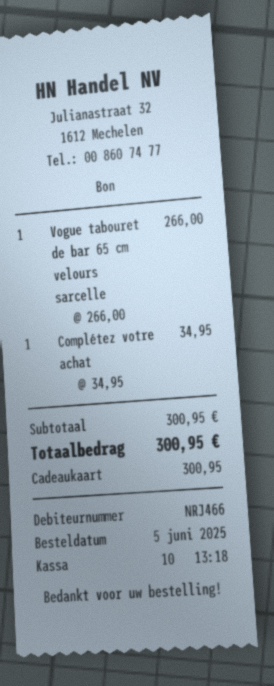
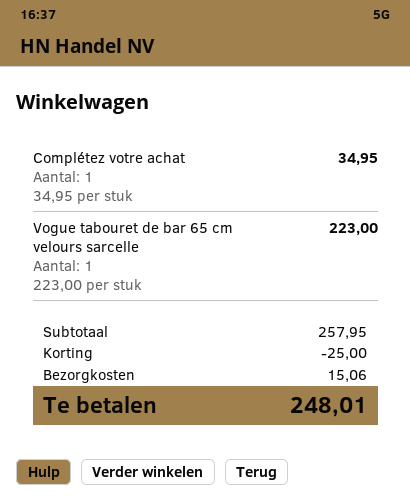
Vogue tabouret de bar 65 cm velours sarcelle: 1 x 266.00 = 266.00 -> 1 x 223.00 = 223.00
subtotal: 300.95 -> 257.95
discount: none -> 25.00
shipping: none -> 15.06
total: 300.95 -> 248.01

